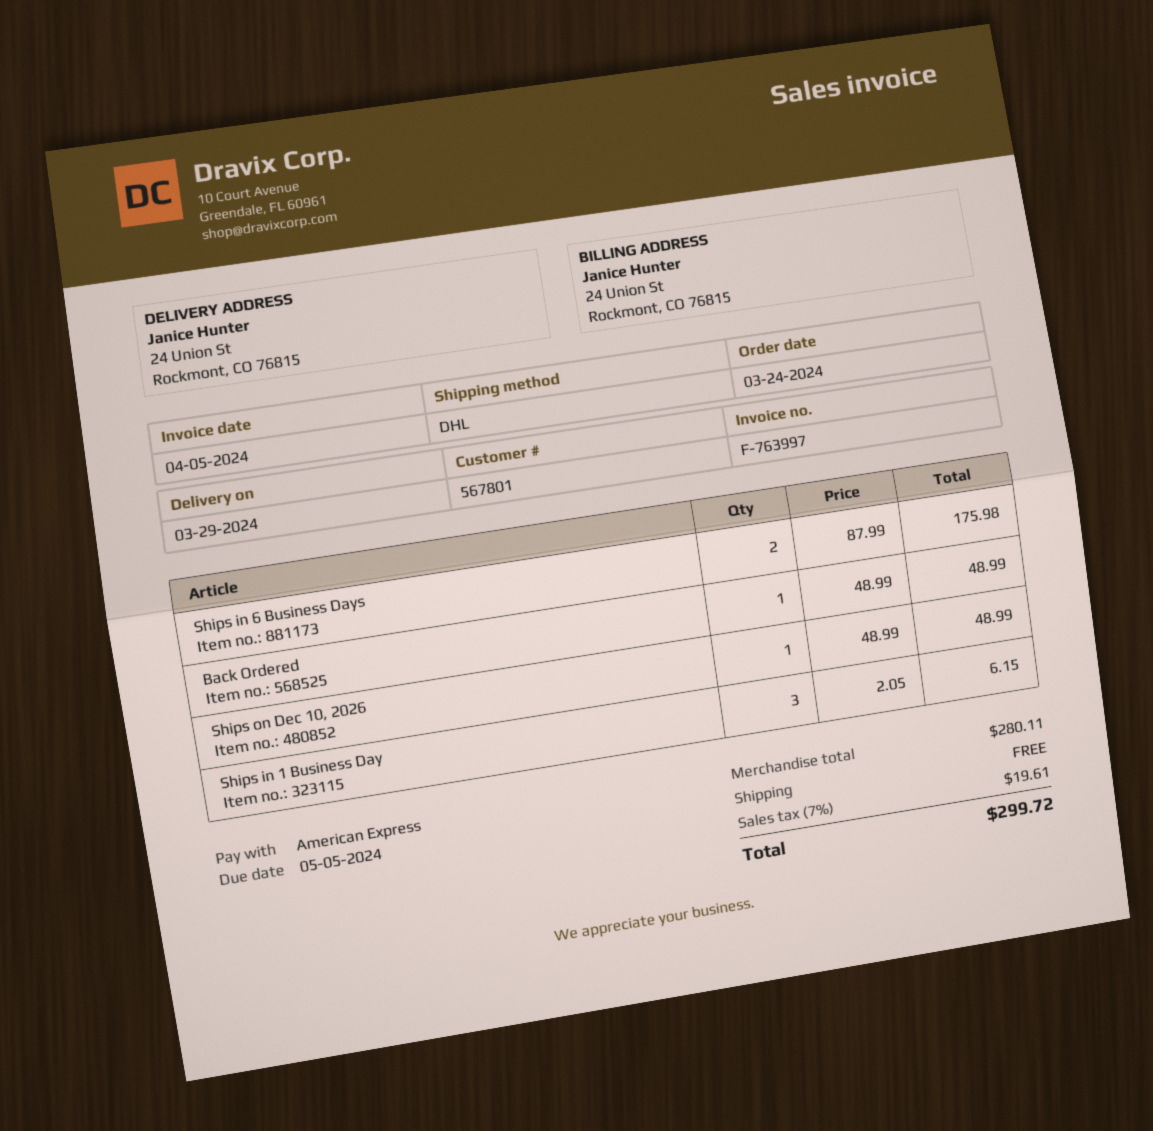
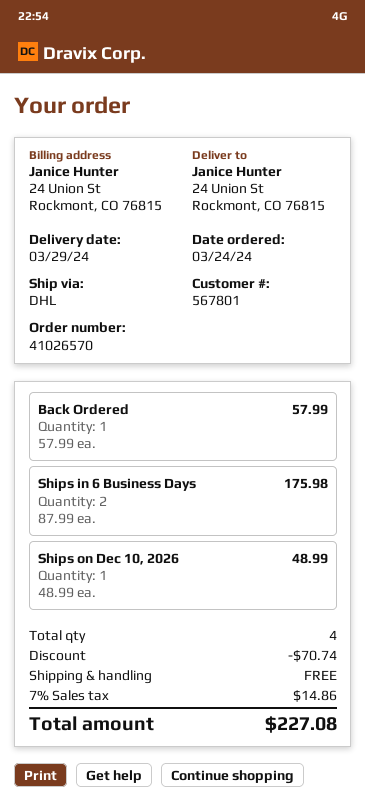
Back Ordered: 1 x 48.99 = 48.99 -> 1 x 57.99 = 57.99
Ships in 1 Business Day: 3 x 2.05 = 6.15 -> none
discount: none -> 70.74
tax: 7% = 19.61 -> 7% = 14.86
total: 299.72 -> 227.08

